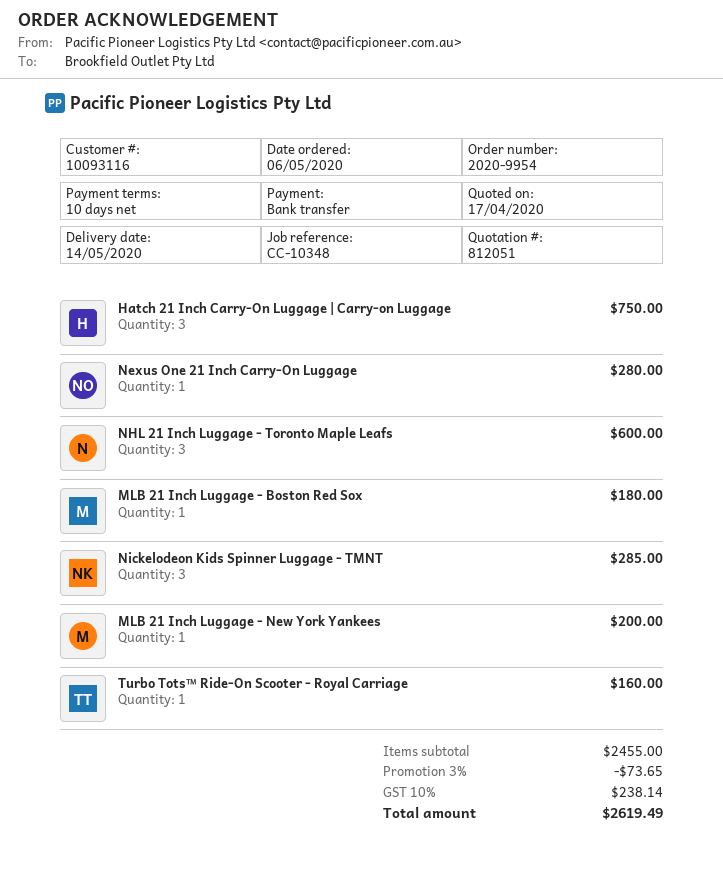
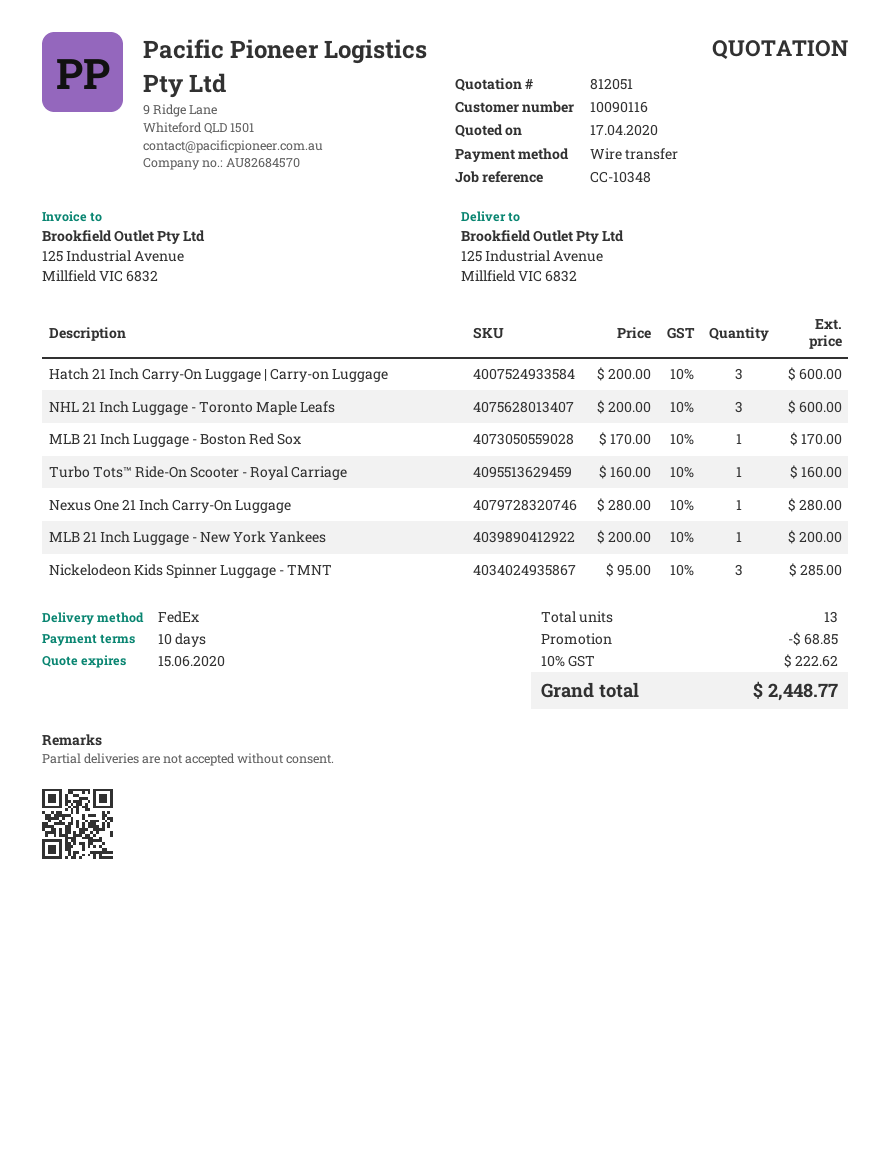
customer number: 10093116 -> 10090116
Hatch 21 Inch Carry-On Luggage | Carry-on Luggage: 3 for 750.00 -> 3 for 600.00
MLB 21 Inch Luggage - Boston Red Sox: 1 for 180.00 -> 1 for 170.00
discount: 73.65 -> 68.85
tax: 10% = 238.14 -> 10% = 222.62
total: 2619.49 -> 2448.77

